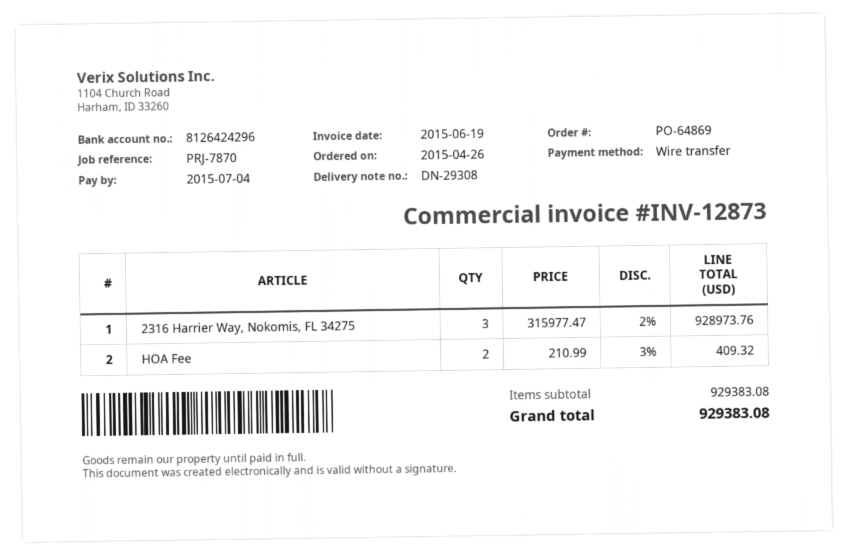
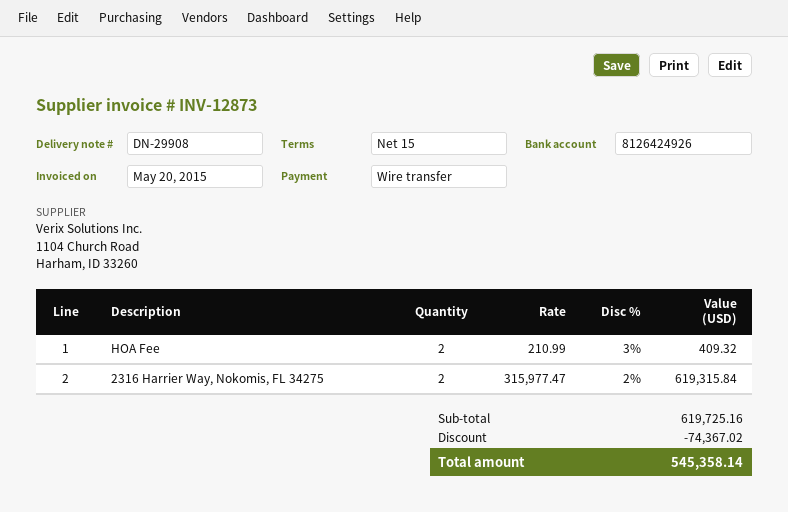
delivery note number: DN-29308 -> DN-29908
invoice date: 2015-06-19 -> 2015-05-20
bank account: 8126424296 -> 8126424926
2316 Harrier Way, Nokomis, FL 34275: 3 x 315977.47 - 2% = 928973.76 -> 2 x 315977.47 - 2% = 619315.84
subtotal: 929383.08 -> 619725.16
discount: none -> 74367.02
total: 929383.08 -> 545358.14

